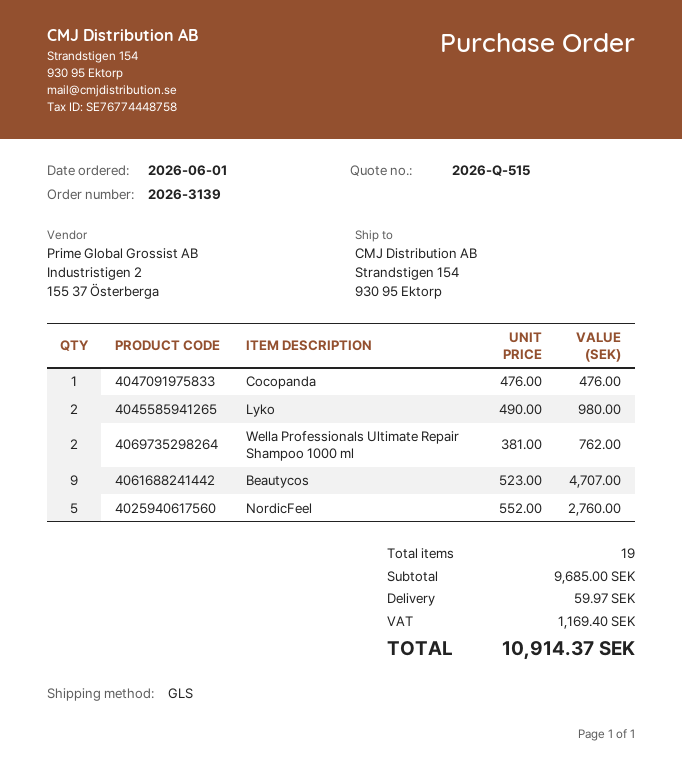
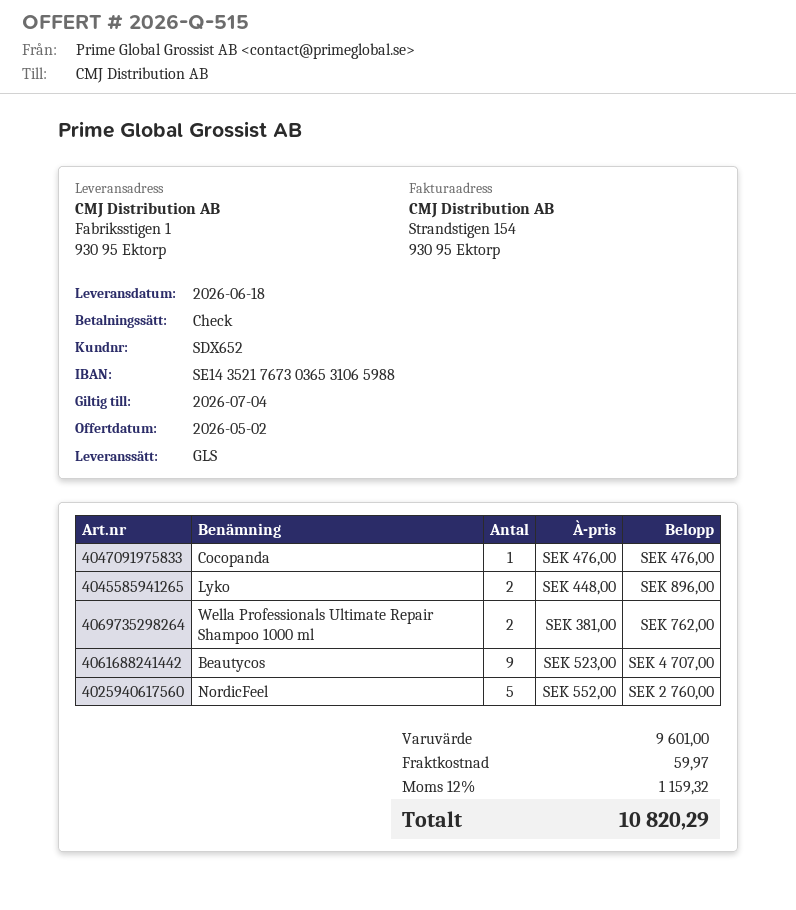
ship to: Strandstigen 154, 930 95 Ektorp -> Fabriksstigen 1, 930 95 Ektorp
Lyko: 2 x 490.00 = 980.00 -> 2 x 448.00 = 896.00
subtotal: 9685.00 -> 9601.00
tax: 1169.40 -> 1159.32
total: 10914.37 -> 10820.29

